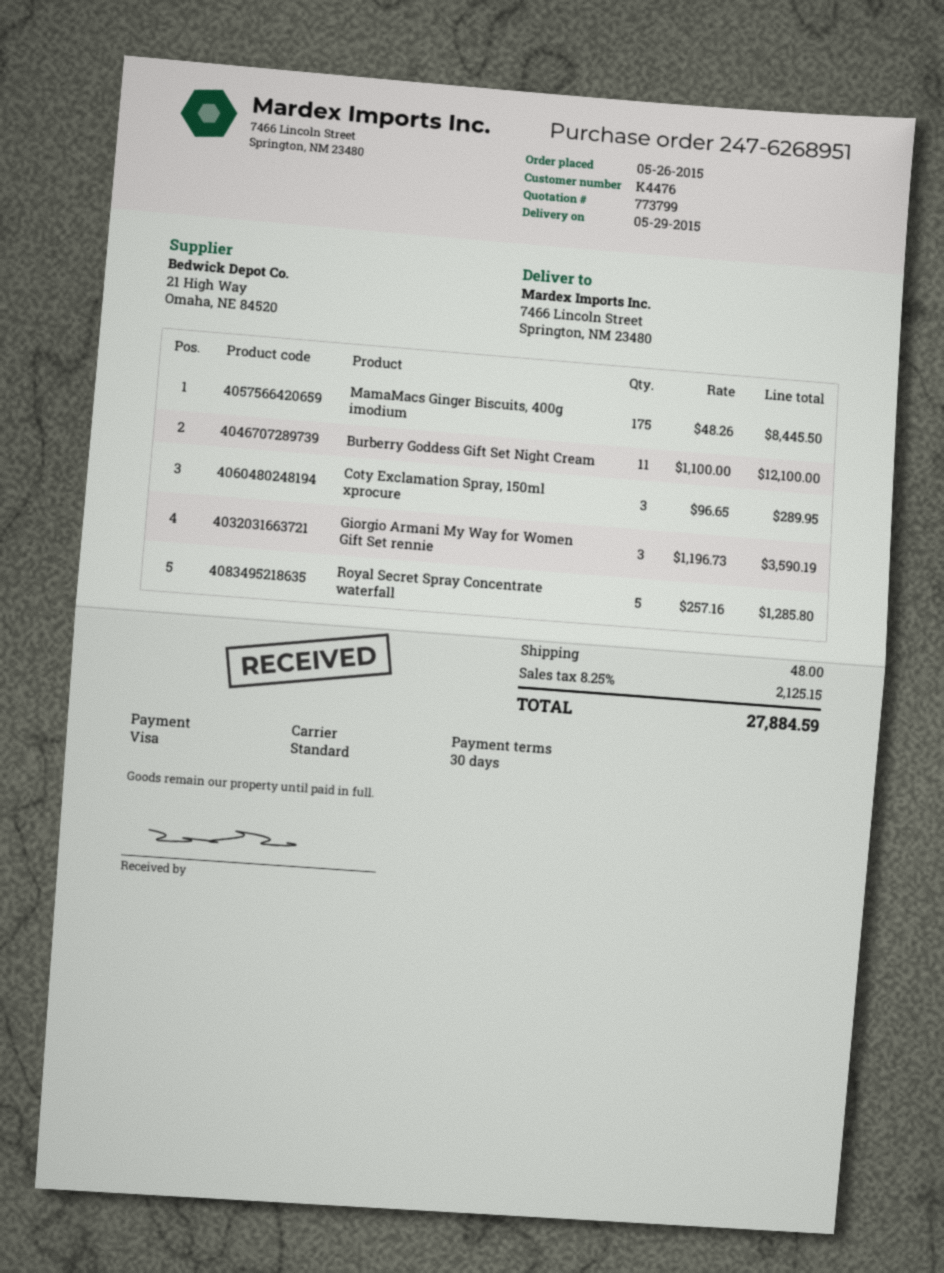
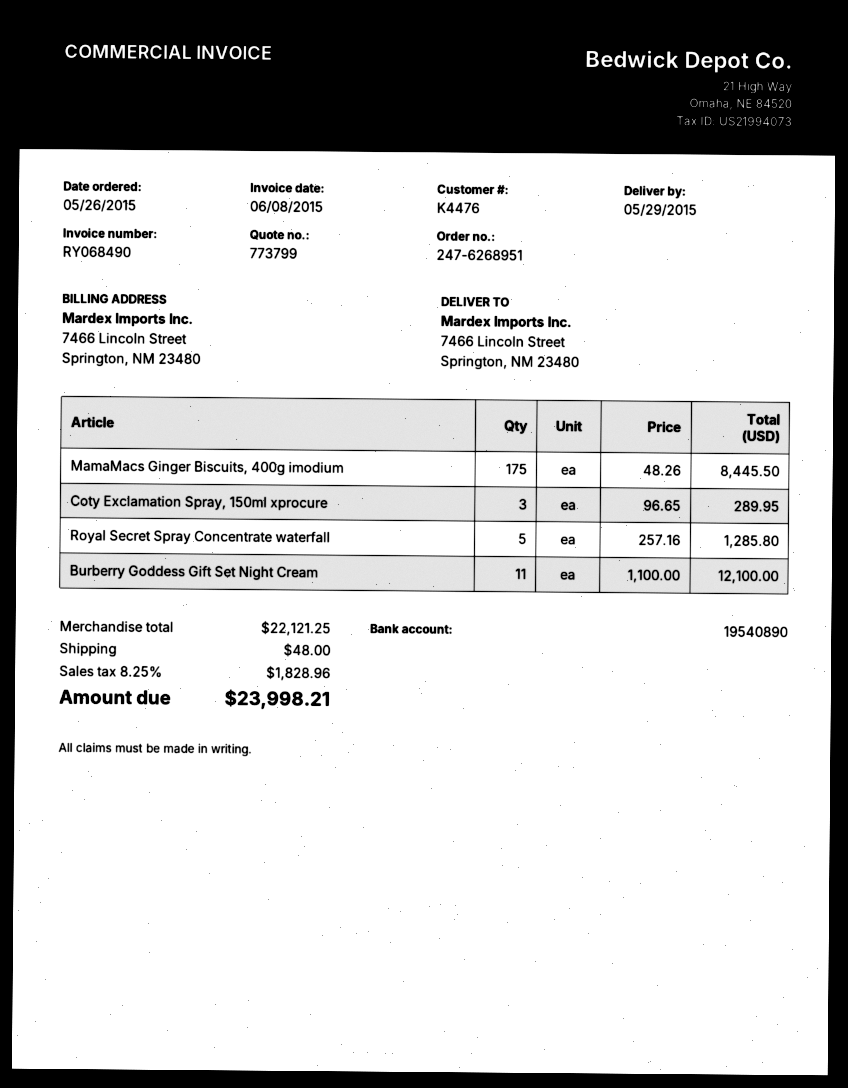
Giorgio Armani My Way for Women Gift Set rennie: 3 x 1196.73 = 3590.19 -> none
tax: 8.25% = 2125.15 -> 8.25% = 1828.96
total: 27884.59 -> 23998.21

